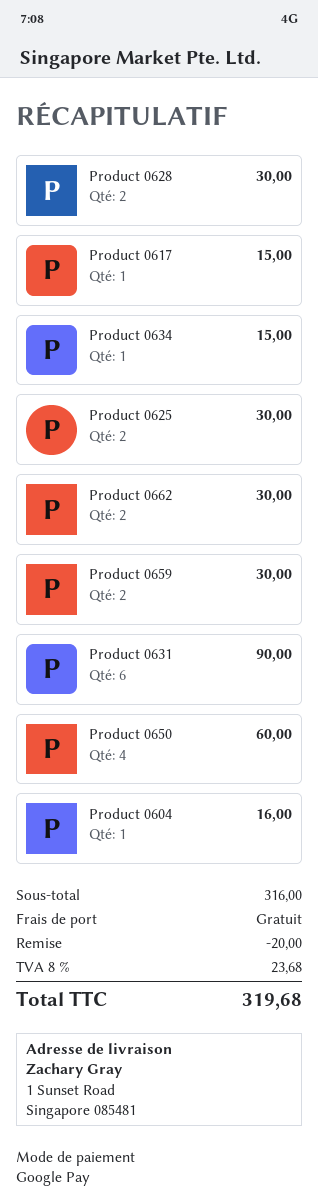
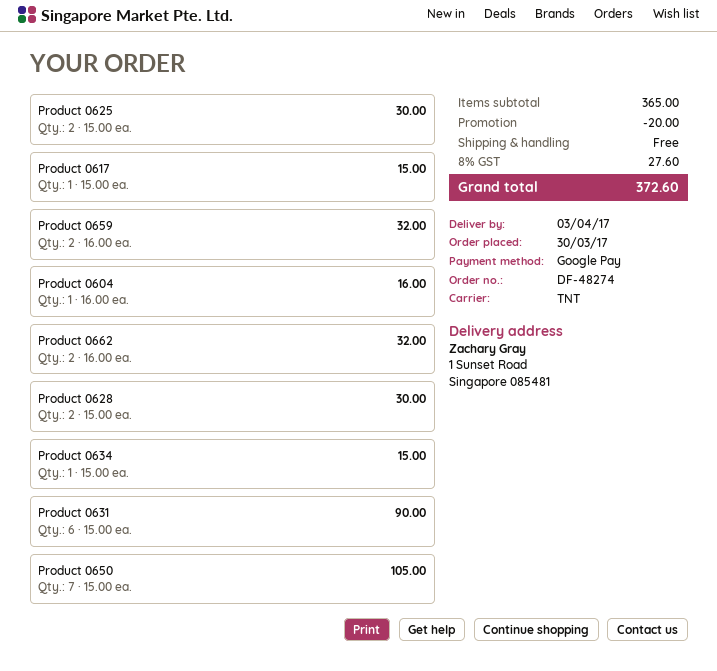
Product 0662: 2 for 30.00 -> 2 for 32.00
Product 0659: 2 for 30.00 -> 2 for 32.00
Product 0650: 4 for 60.00 -> 7 for 105.00
subtotal: 316.00 -> 365.00
tax: 8% = 23.68 -> 8% = 27.60
total: 319.68 -> 372.60

